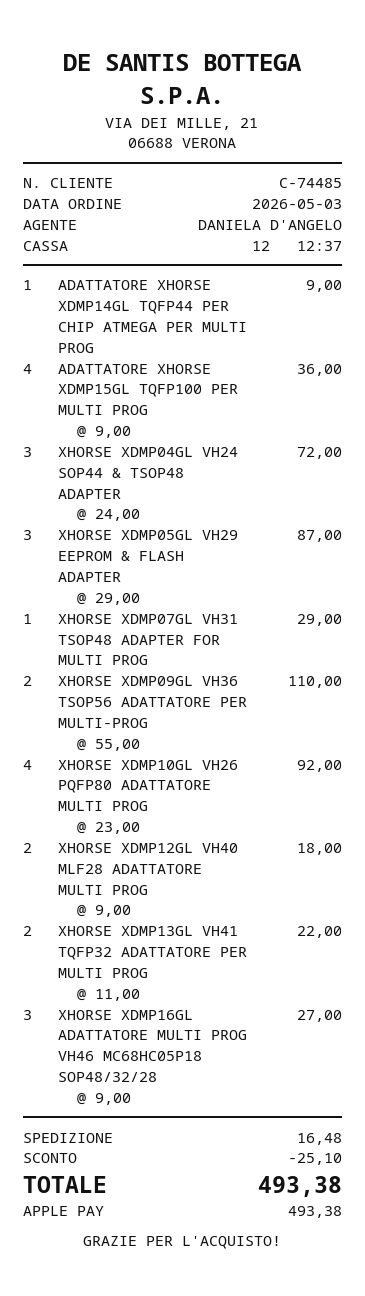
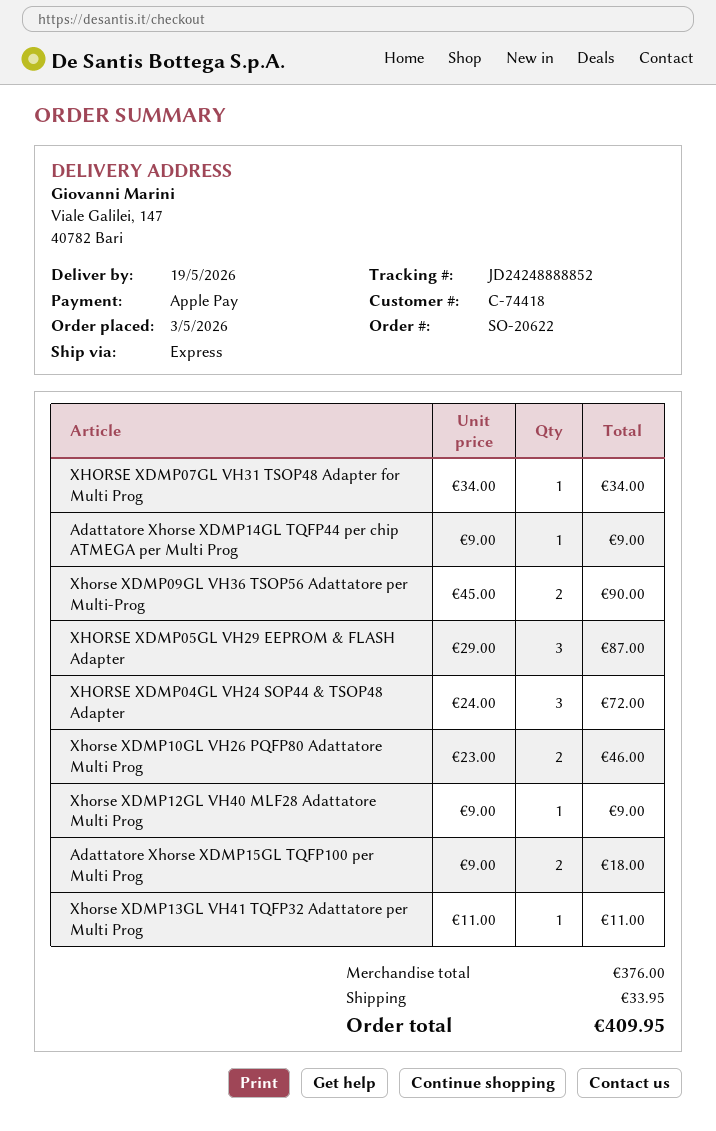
customer number: C-74485 -> C-74418
ADATTATORE XHORSE XDMP15GL TQFP100 PER MULTI PROG: 4 x 9.00 = 36.00 -> 2 x 9.00 = 18.00
XHORSE XDMP07GL VH31 TSOP48 ADAPTER FOR MULTI PROG: 1 x 29.00 = 29.00 -> 1 x 34.00 = 34.00
XHORSE XDMP09GL VH36 TSOP56 ADATTATORE PER MULTI‑PROG: 2 x 55.00 = 110.00 -> 2 x 45.00 = 90.00
XHORSE XDMP10GL VH26 PQFP80 ADATTATORE MULTI PROG: 4 x 23.00 = 92.00 -> 2 x 23.00 = 46.00
XHORSE XDMP12GL VH40 MLF28 ADATTATORE MULTI PROG: 2 x 9.00 = 18.00 -> 1 x 9.00 = 9.00
XHORSE XDMP13GL VH41 TQFP32 ADATTATORE PER MULTI PROG: 2 x 11.00 = 22.00 -> 1 x 11.00 = 11.00
XHORSE XDMP16GL ADATTATORE MULTI PROG VH46 MC68HC05P18 SOP48/32/28: 3 x 9.00 = 27.00 -> none
discount: 25.10 -> none
shipping: 16.48 -> 33.95
total: 493.38 -> 409.95

